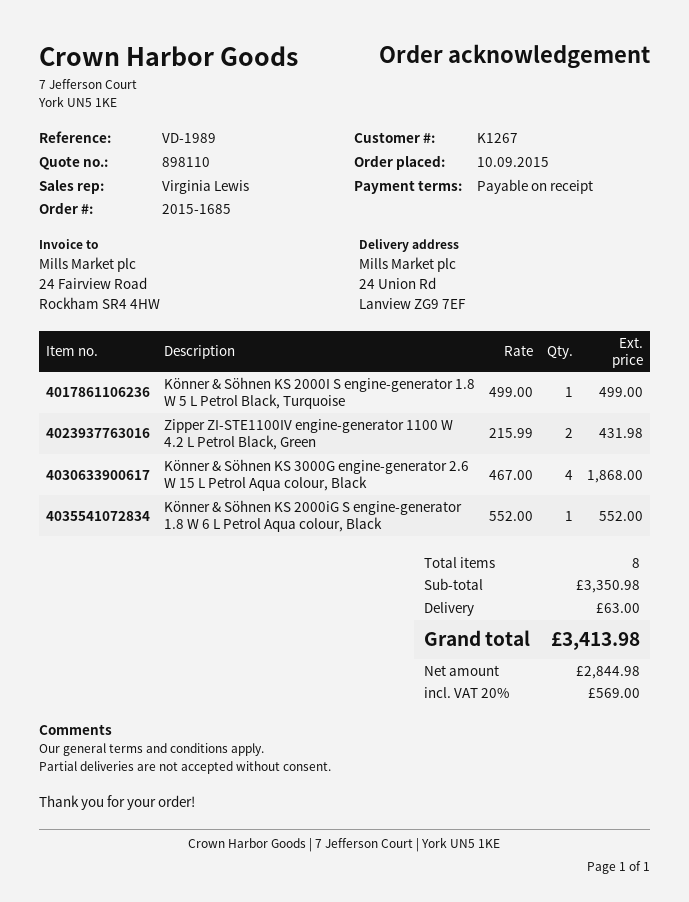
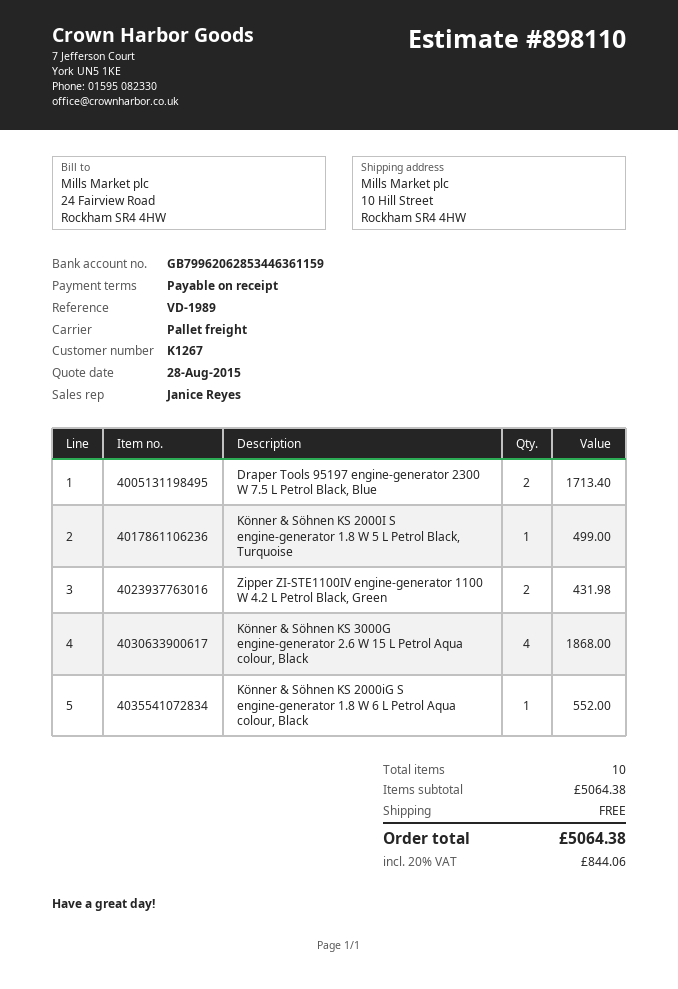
sales rep: Virginia Lewis -> Janice Reyes
ship to: 24 Union Rd, Lanview ZG9 7EF -> 10 Hill Street, Rockham SR4 4HW
Draper Tools 95197 engine-generator 2300 W 7.5 L Petrol Black, Blue: none -> 2 for 1713.40
total quantity: 8 -> 10
subtotal: 3350.98 -> 5064.38
shipping: 63.00 -> 0.00
tax: 20% = 569.00 -> 20% = 844.06
total: 3413.98 -> 5064.38

